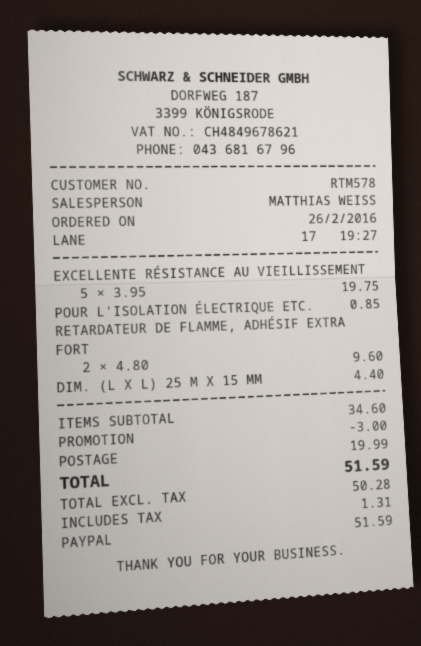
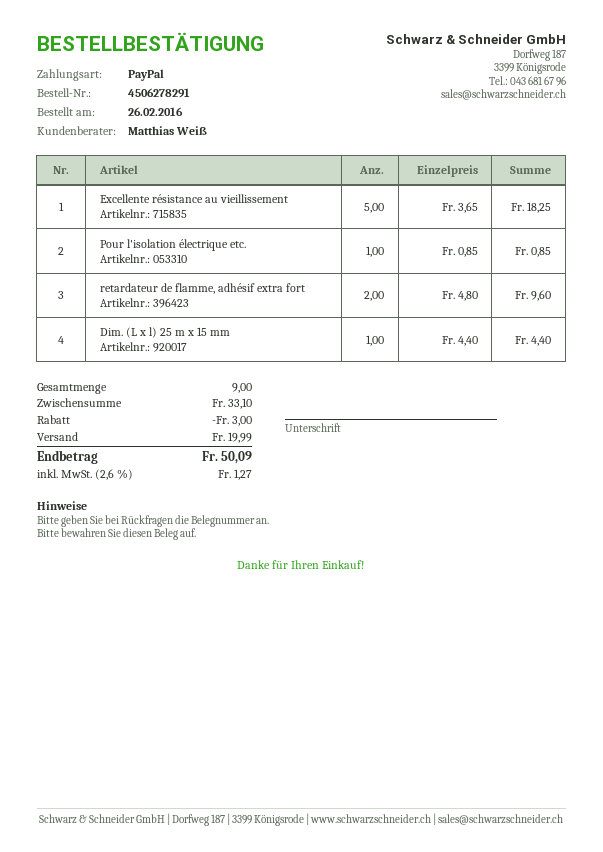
EXCELLENTE RÉSISTANCE AU VIEILLISSEMENT: 5 x 3.95 = 19.75 -> 5 x 3.65 = 18.25
subtotal: 34.60 -> 33.10
tax: 1.31 -> 1.27
total: 51.59 -> 50.09

